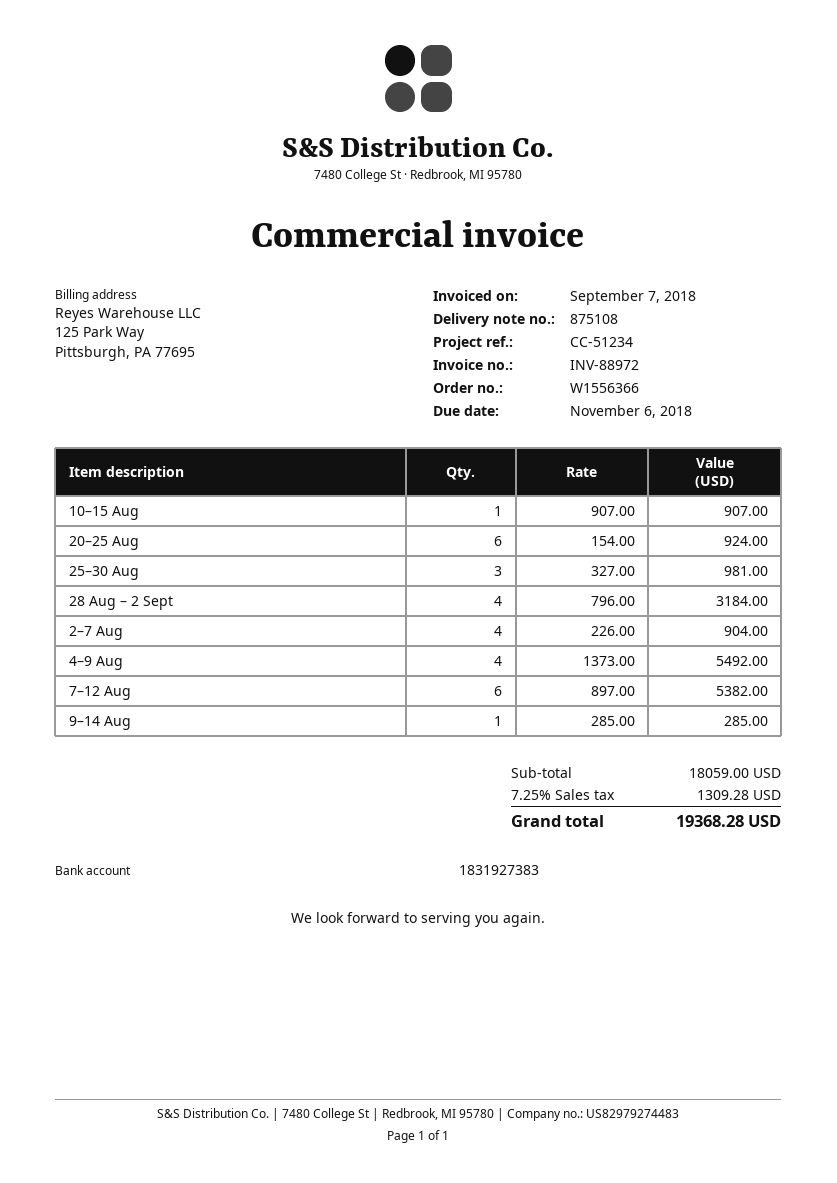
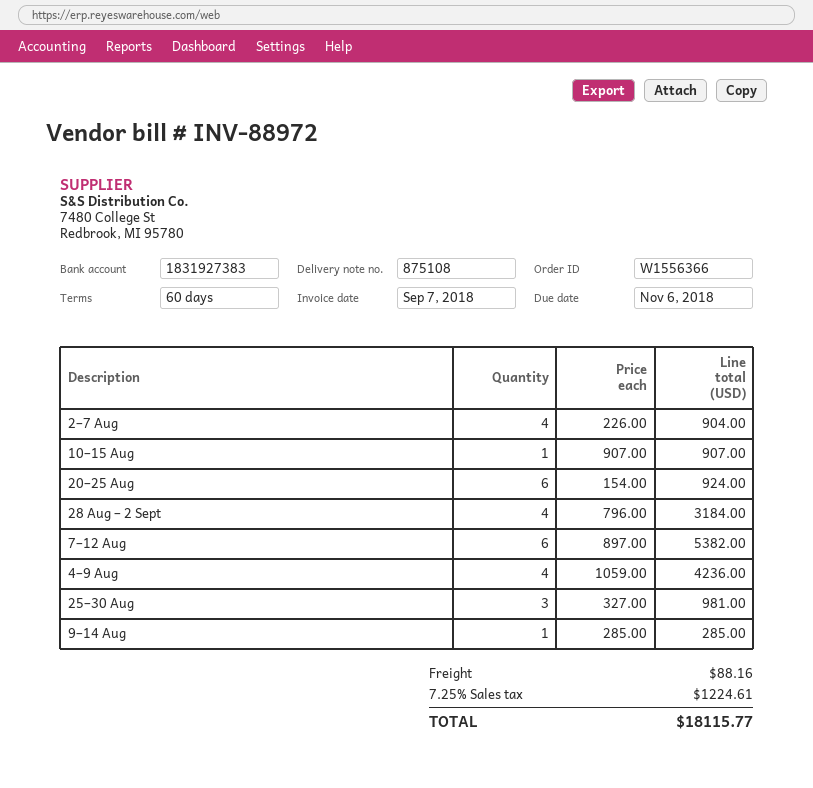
4–9 Aug: 4 x 1373.00 = 5492.00 -> 4 x 1059.00 = 4236.00
shipping: none -> 88.16
tax: 7.25% = 1309.28 -> 7.25% = 1224.61
total: 19368.28 -> 18115.77

